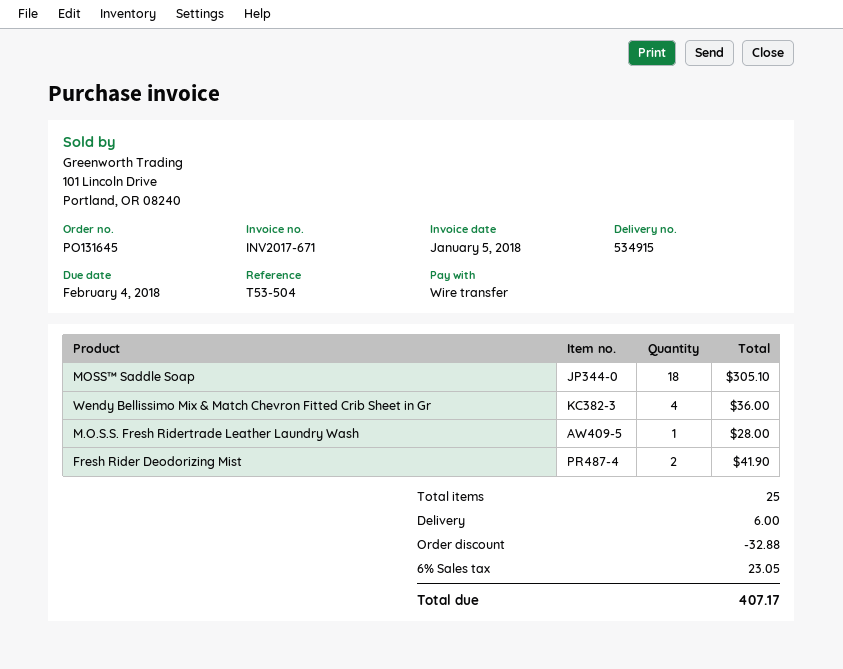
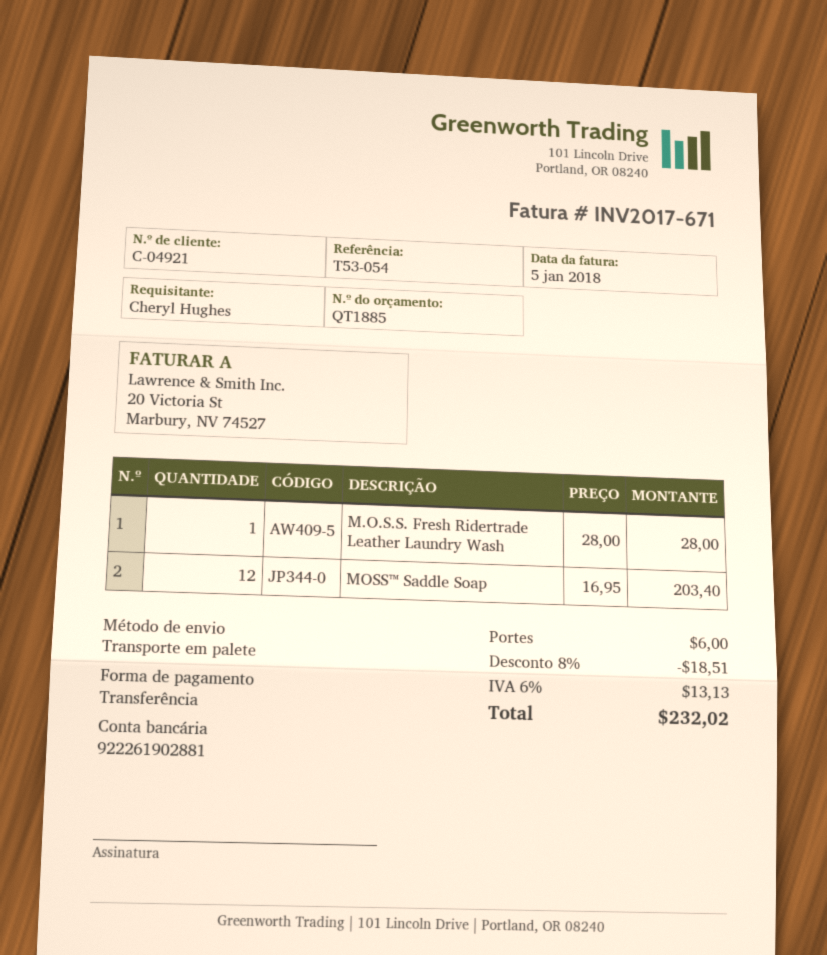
reference: T53-504 -> T53-054
MOSS™ Saddle Soap: 18 for 305.10 -> 12 for 203.40
Wendy Bellissimo Mix & Match Chevron Fitted Crib Sheet in Gr: 4 for 36.00 -> none
Fresh Rider Deodorizing Mist: 2 for 41.90 -> none
discount: 32.88 -> 18.51
tax: 6% = 23.05 -> 6% = 13.13
total: 407.17 -> 232.02

